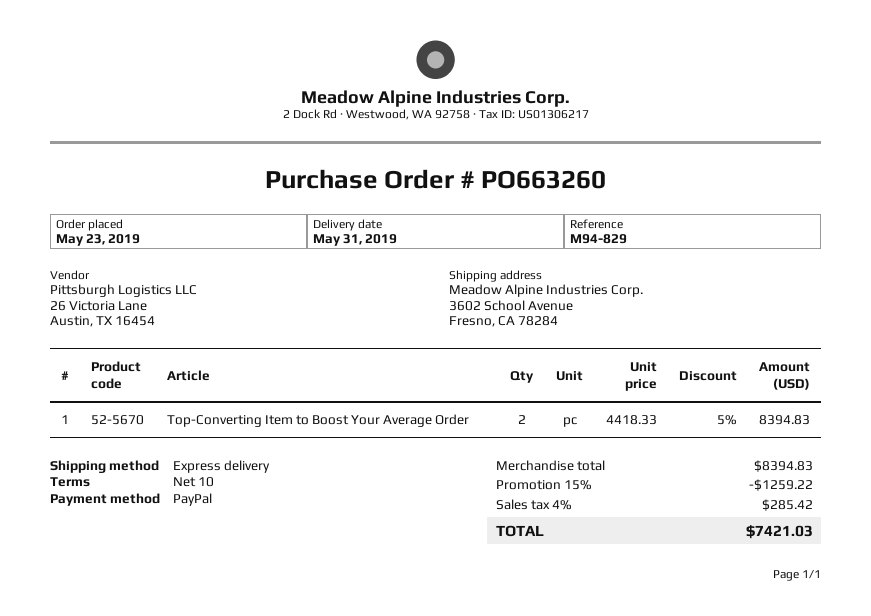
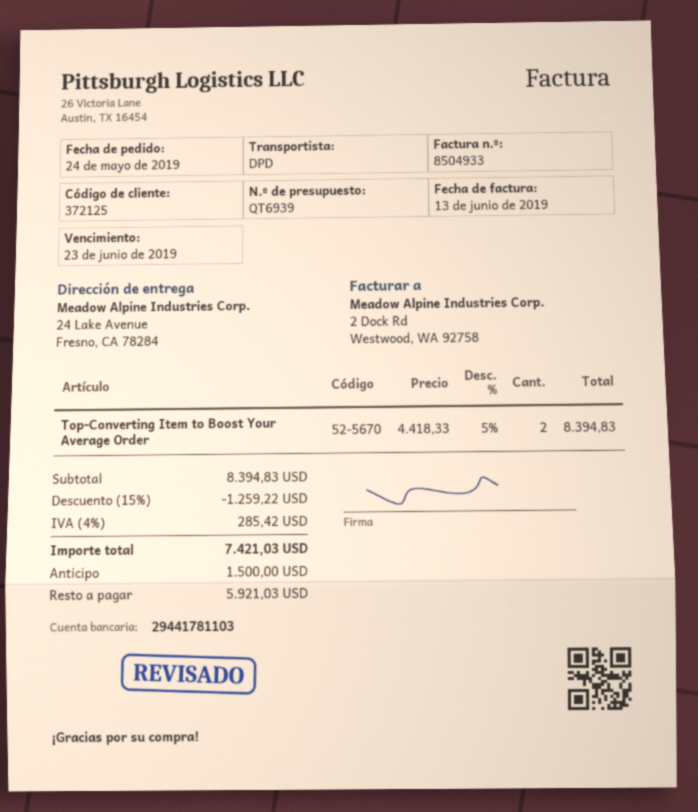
order date: 2019-05-23 -> 2019-05-24
shipping method: express -> DPD
ship to: 3602 School Avenue, Fresno, CA 78284 -> 24 Lake Avenue, Fresno, CA 78284

